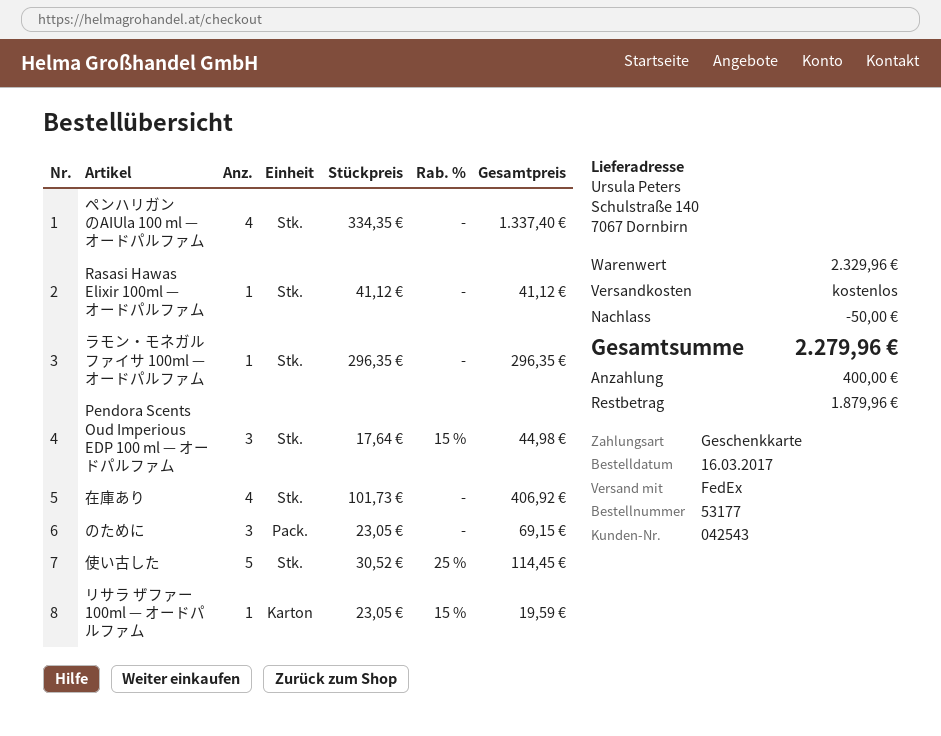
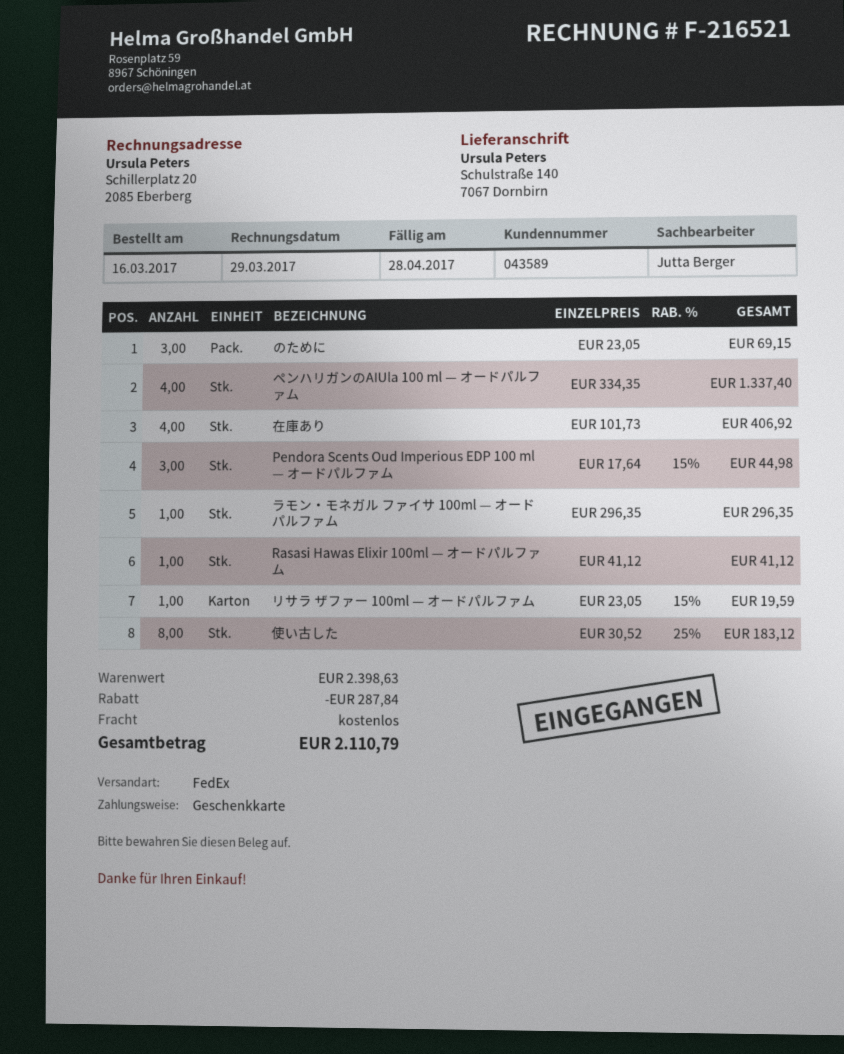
customer number: 042543 -> 043589
使い古した: 5 x 30.52 - 25% = 114.45 -> 8 x 30.52 - 25% = 183.12
subtotal: 2329.96 -> 2398.63
discount: 50.00 -> 287.84
total: 2279.96 -> 2110.79

